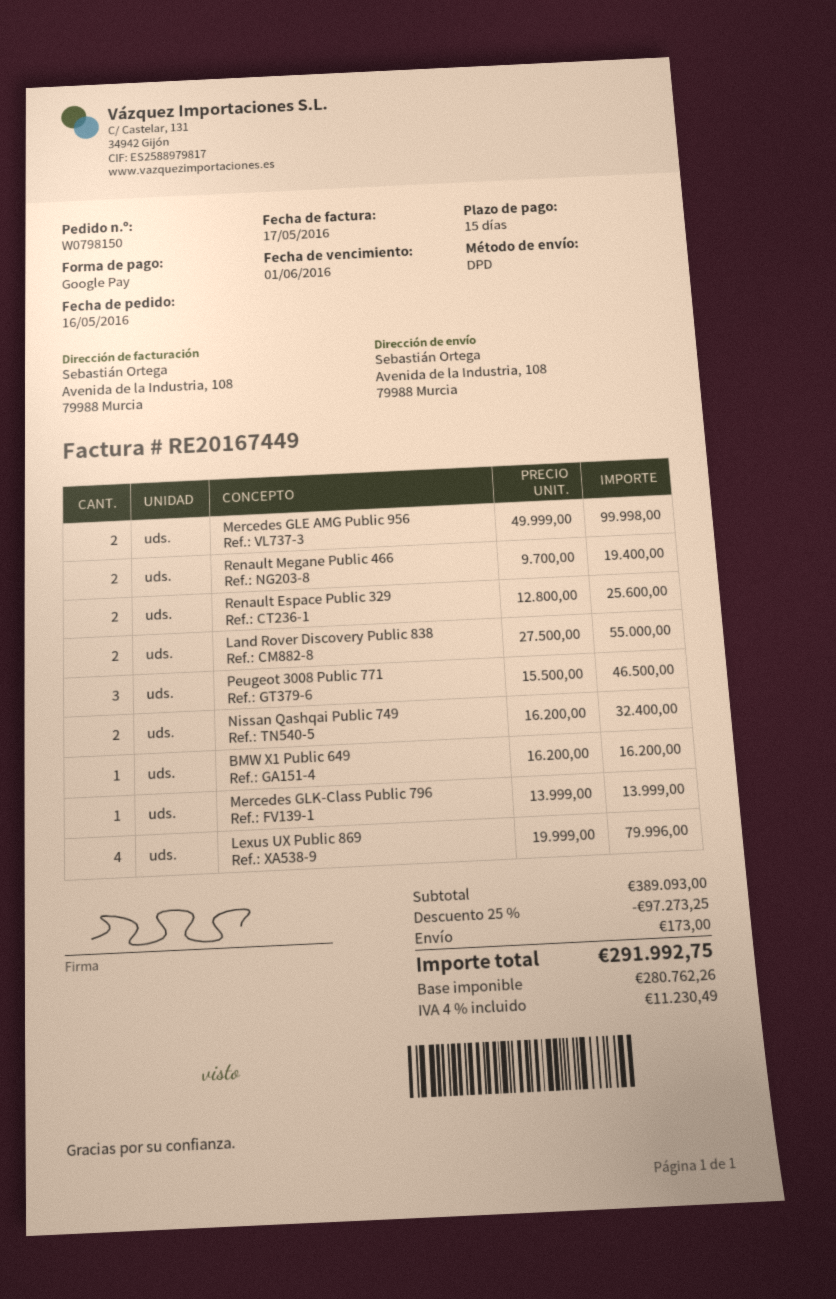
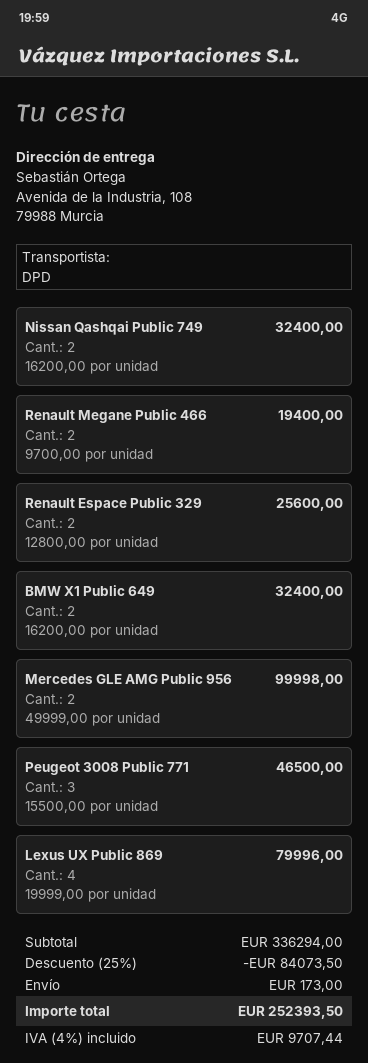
Land Rover Discovery Public 838: 2 x 27500.00 = 55000.00 -> none
BMW X1 Public 649: 1 x 16200.00 = 16200.00 -> 2 x 16200.00 = 32400.00
Mercedes GLK-Class Public 796: 1 x 13999.00 = 13999.00 -> none
subtotal: 389093.00 -> 336294.00
discount: 25% = 97273.25 -> 25% = 84073.50
tax: 4% = 11230.49 -> 4% = 9707.44
total: 291992.75 -> 252393.50

